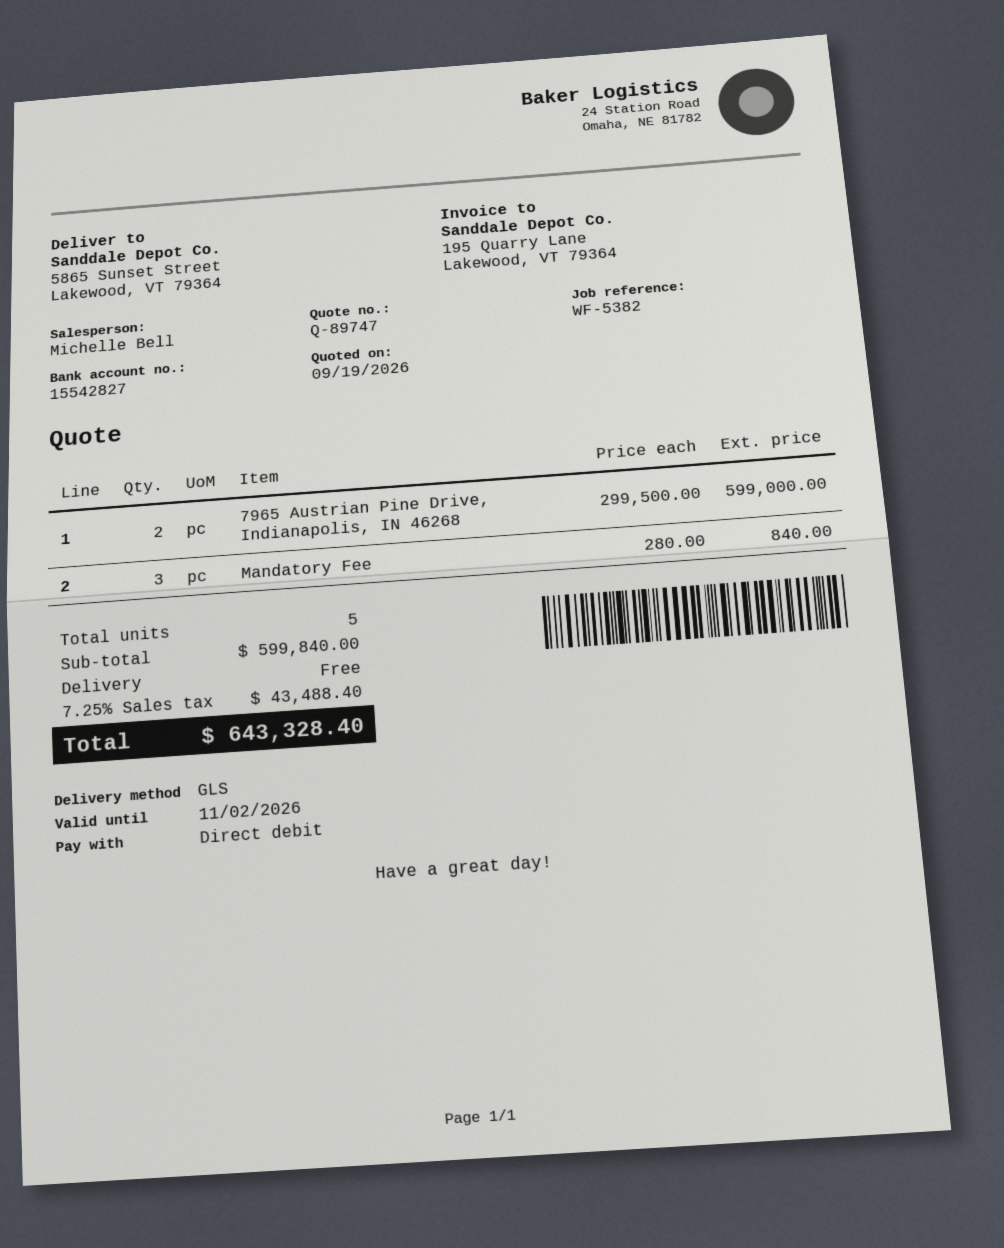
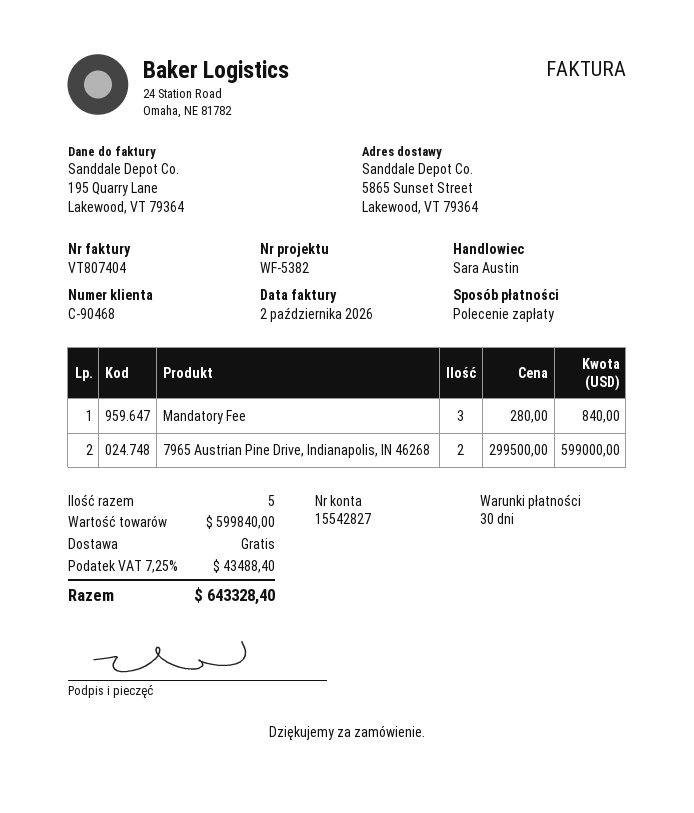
sales rep: Michelle Bell -> Sara Austin

